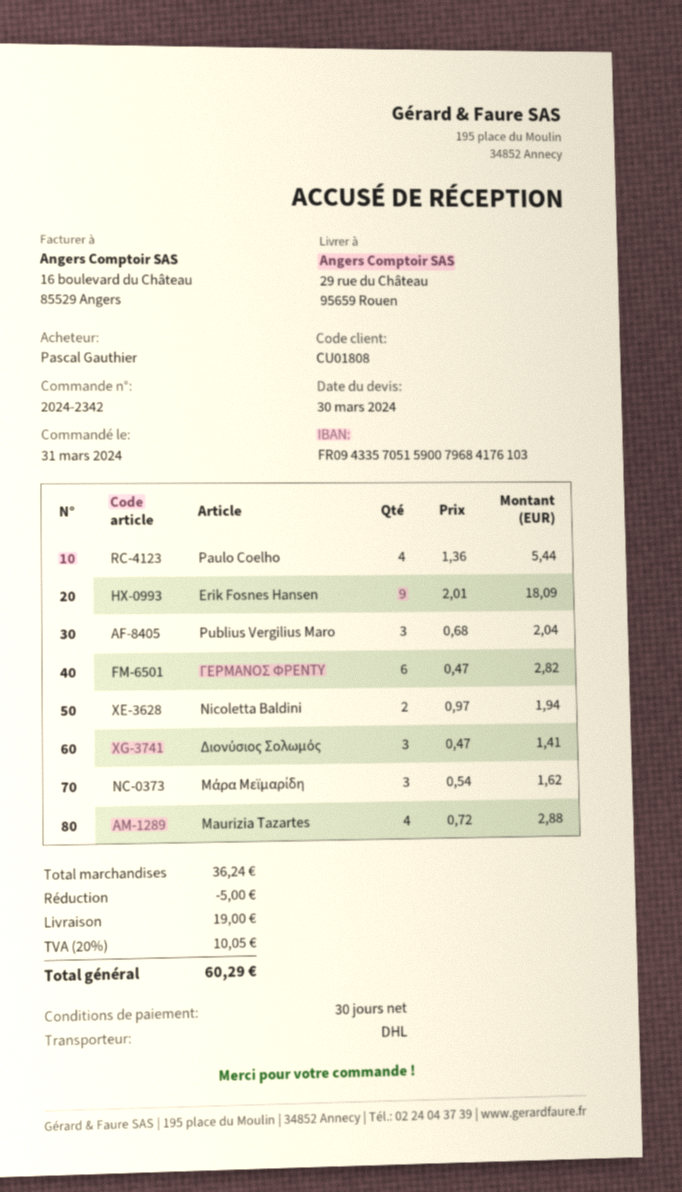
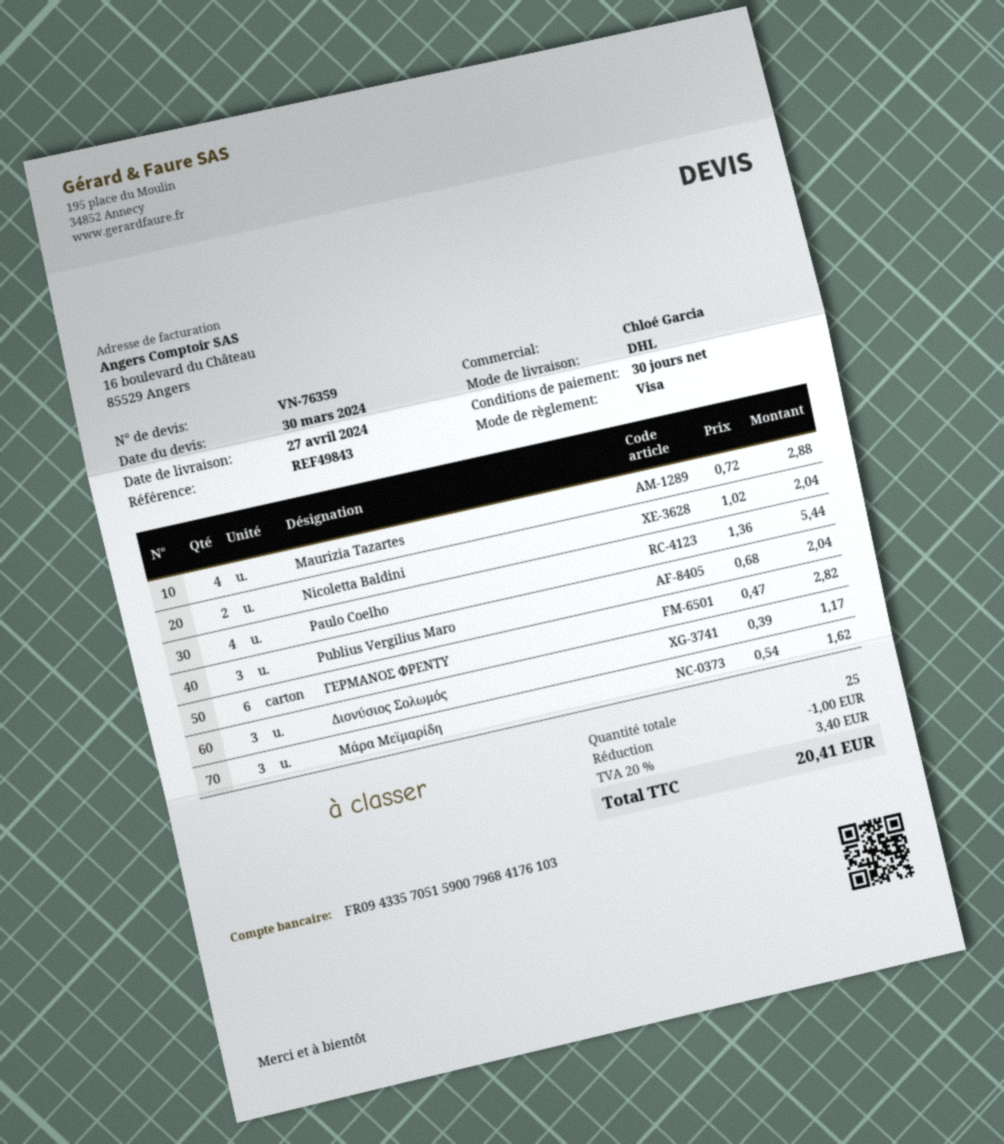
Erik Fosnes Hansen: 9 x 2.01 = 18.09 -> none
Nicoletta Baldini: 2 x 0.97 = 1.94 -> 2 x 1.02 = 2.04
Διονύσιος Σολωμός: 3 x 0.47 = 1.41 -> 3 x 0.39 = 1.17
discount: 5.00 -> 1.00
shipping: 19.00 -> none
tax: 20% = 10.05 -> 20% = 3.40
total: 60.29 -> 20.41

